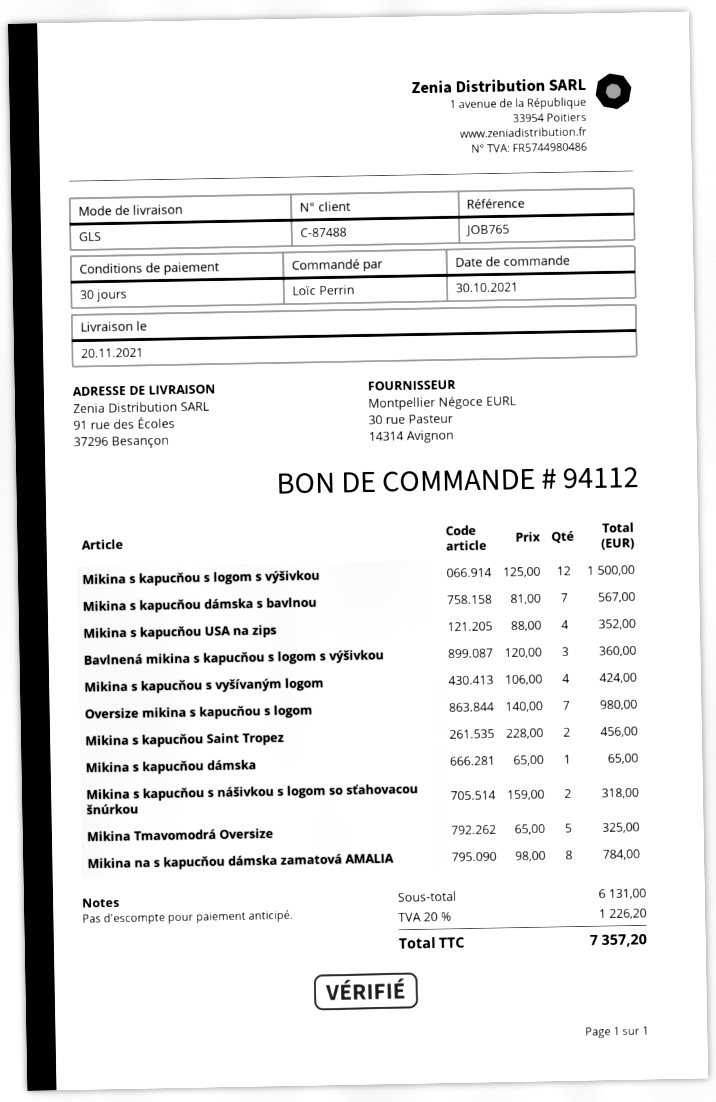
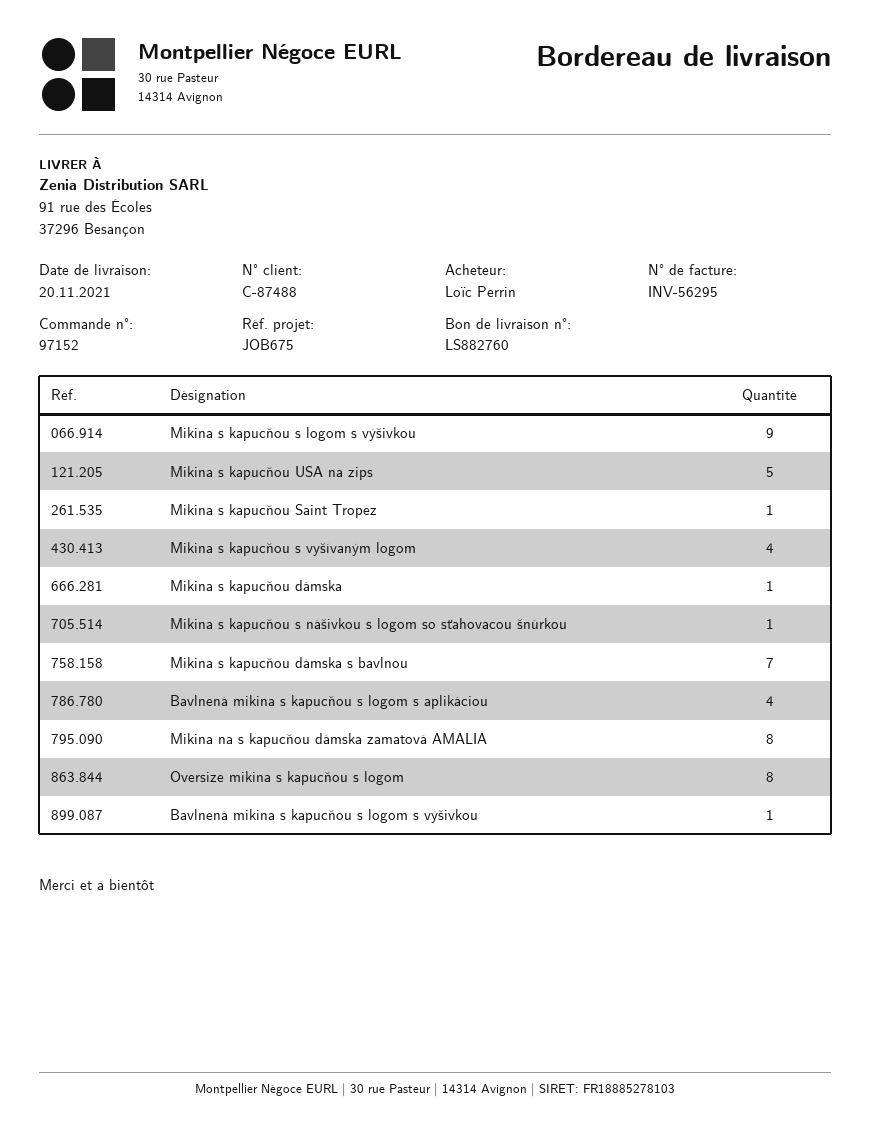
order number: 94112 -> 97152
reference: JOB765 -> JOB675
Mikina s kapucňou s logom s výšivkou: 12 -> 9
Mikina s kapucňou USA na zips: 4 -> 5
Bavlnená mikina s kapucňou s logom s výšivkou: 3 -> 1
Oversize mikina s kapucňou s logom: 7 -> 8
Mikina s kapucňou Saint Tropez: 2 -> 1
Mikina s kapucňou s nášivkou s logom so sťahovacou šnúrkou: 2 -> 1
Mikina Tmavomodrá Oversize: 5 -> none
Bavlnená mikina s kapucňou s logom s aplikáciou: none -> 4

